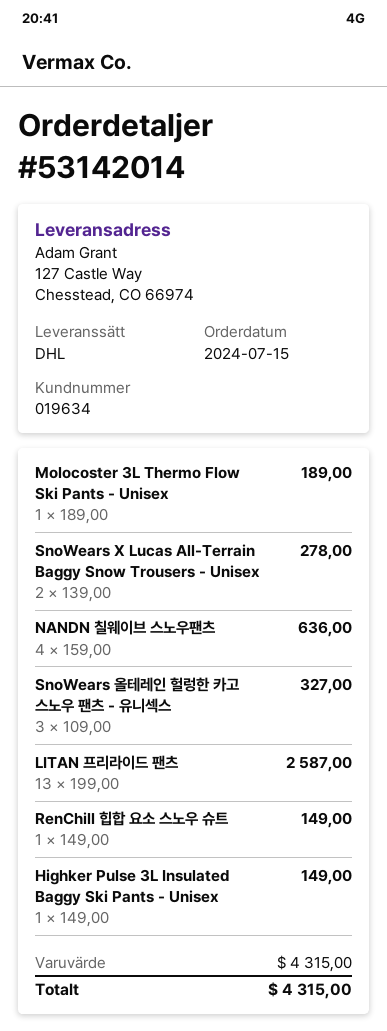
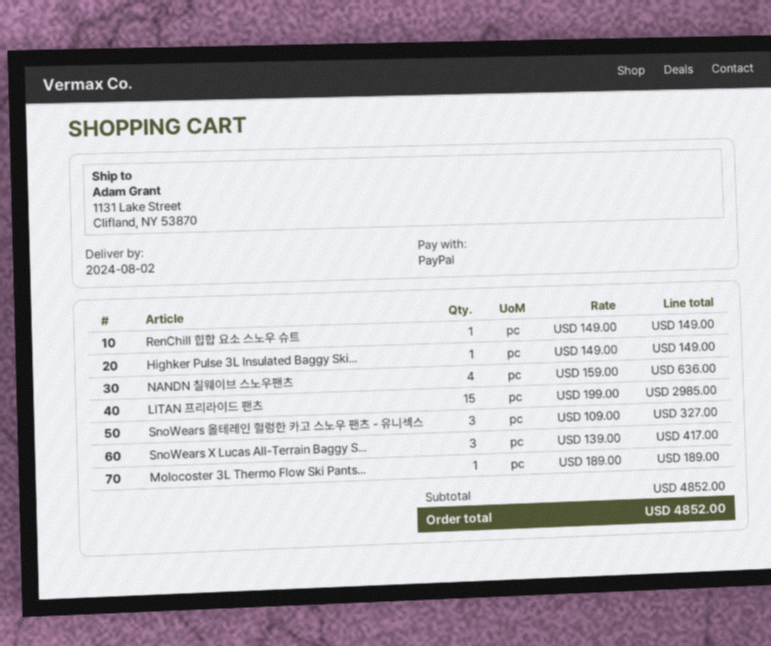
ship to: 127 Castle Way, Chesstead, CO 66974 -> 1131 Lake Street, Clifland, NY 53870
SnoWears X Lucas All-Terrain Baggy Snow Trousers - Unisex: 2 x 139.00 = 278.00 -> 3 x 139.00 = 417.00
LITAN 프리라이드 팬츠: 13 x 199.00 = 2587.00 -> 15 x 199.00 = 2985.00
subtotal: 4315.00 -> 4852.00
total: 4315.00 -> 4852.00

